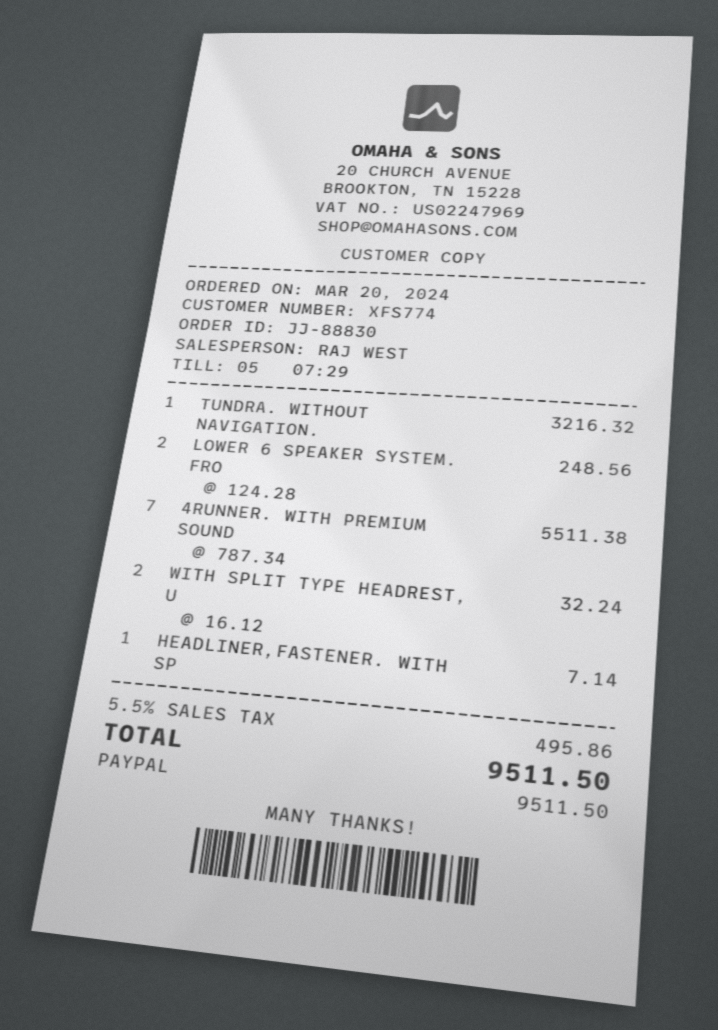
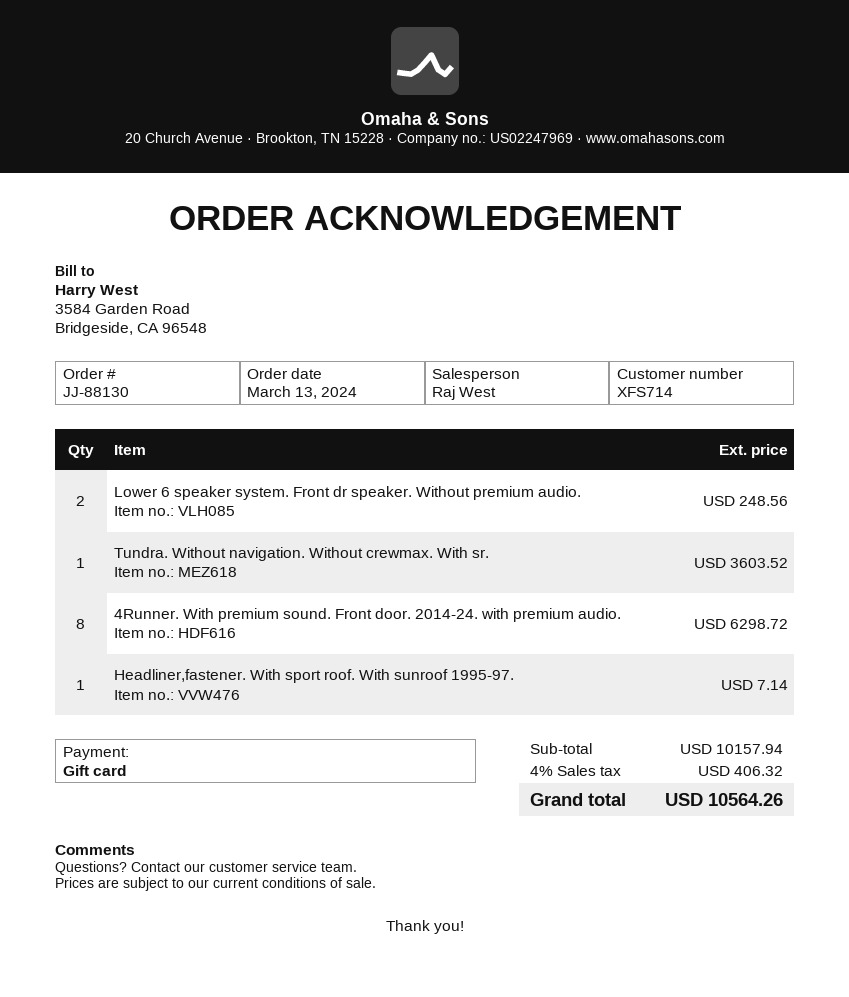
order number: JJ-88830 -> JJ-88130
order date: 2024-03-20 -> 2024-03-13
customer number: XFS774 -> XFS714
payment method: PayPal -> gift card
TUNDRA. WITHOUT NAVIGATION.: 1 for 3216.32 -> 1 for 3603.52
4RUNNER. WITH PREMIUM SOUND: 7 for 5511.38 -> 8 for 6298.72
WITH SPLIT TYPE HEADREST, U: 2 for 32.24 -> none
tax: 5.5% = 495.86 -> 4% = 406.32
total: 9511.50 -> 10564.26

